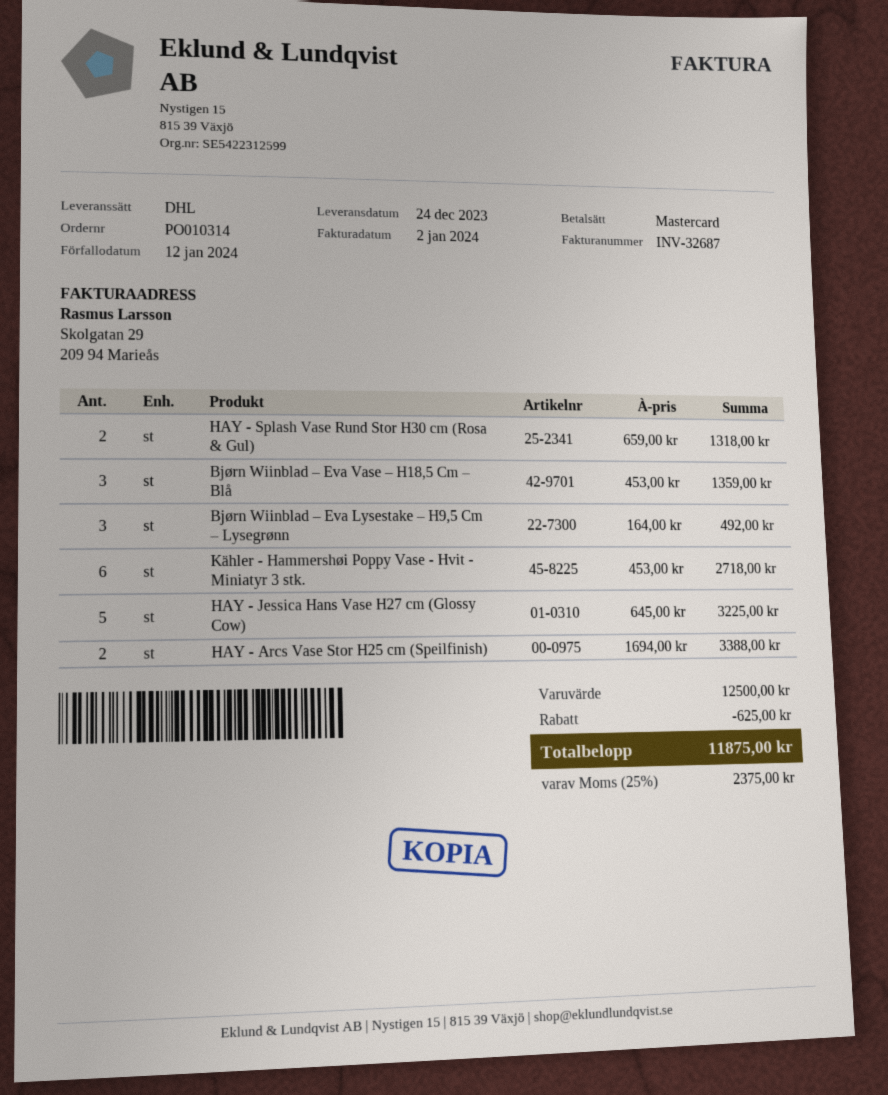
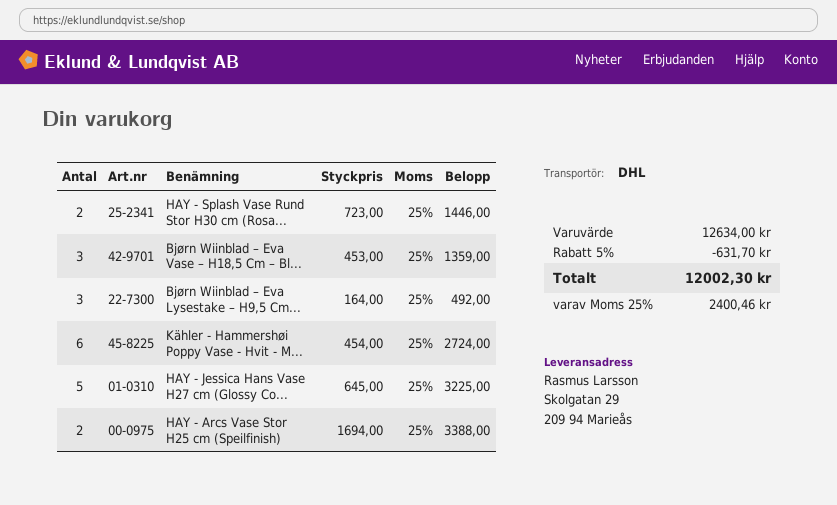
HAY - Splash Vase Rund Stor H30 cm (Rosa & Gul): 2 x 659.00 = 1318.00 -> 2 x 723.00 = 1446.00
Kähler - Hammershøi Poppy Vase - Hvit - Miniatyr 3 stk.: 6 x 453.00 = 2718.00 -> 6 x 454.00 = 2724.00
subtotal: 12500.00 -> 12634.00
discount: 625.00 -> 631.70
tax: 25% = 2375.00 -> 25% = 2400.46
total: 11875.00 -> 12002.30

